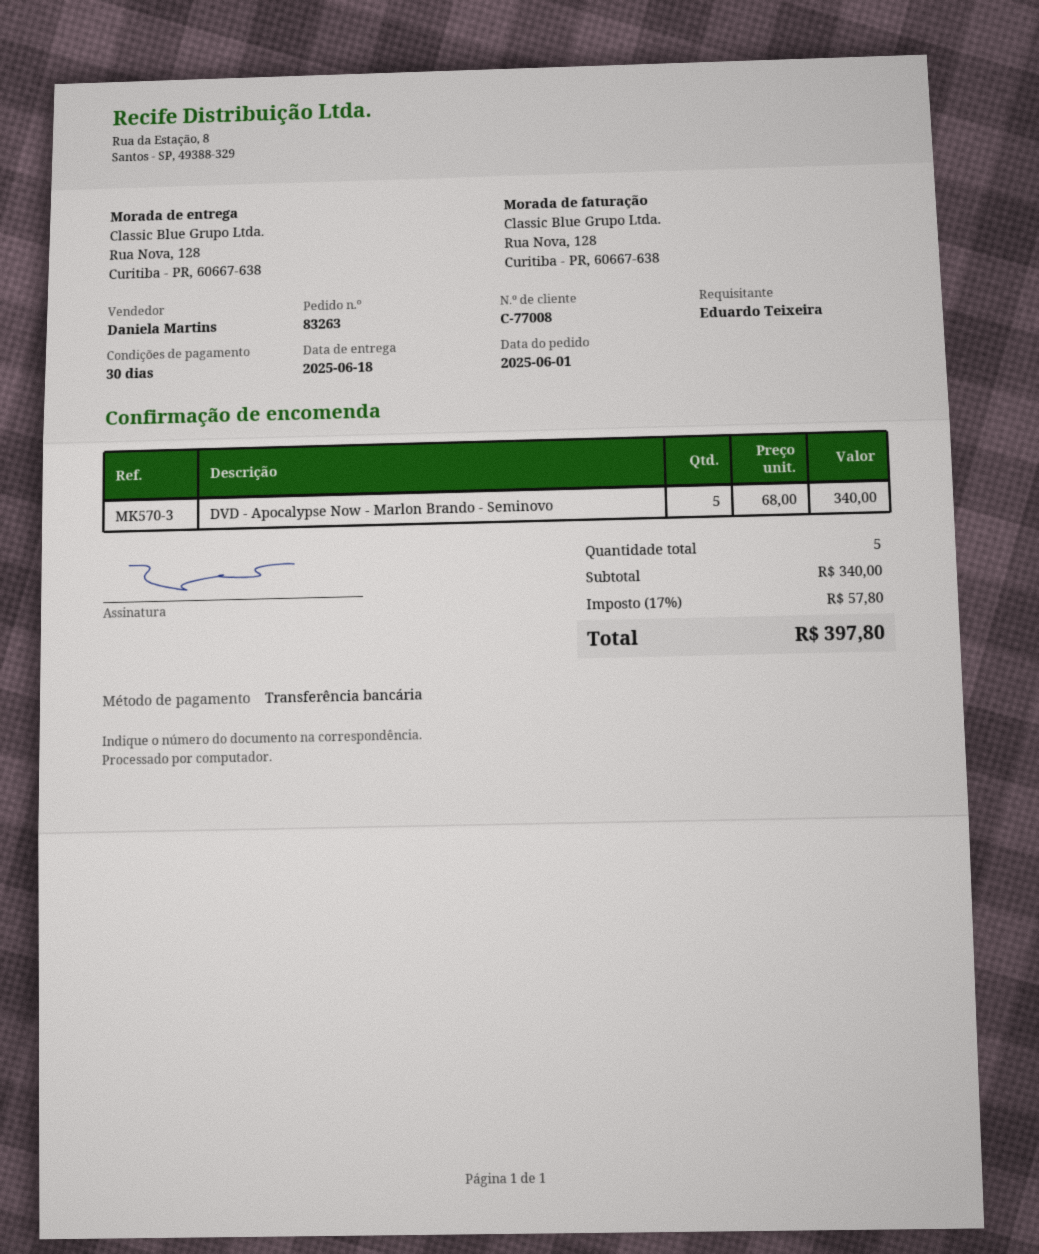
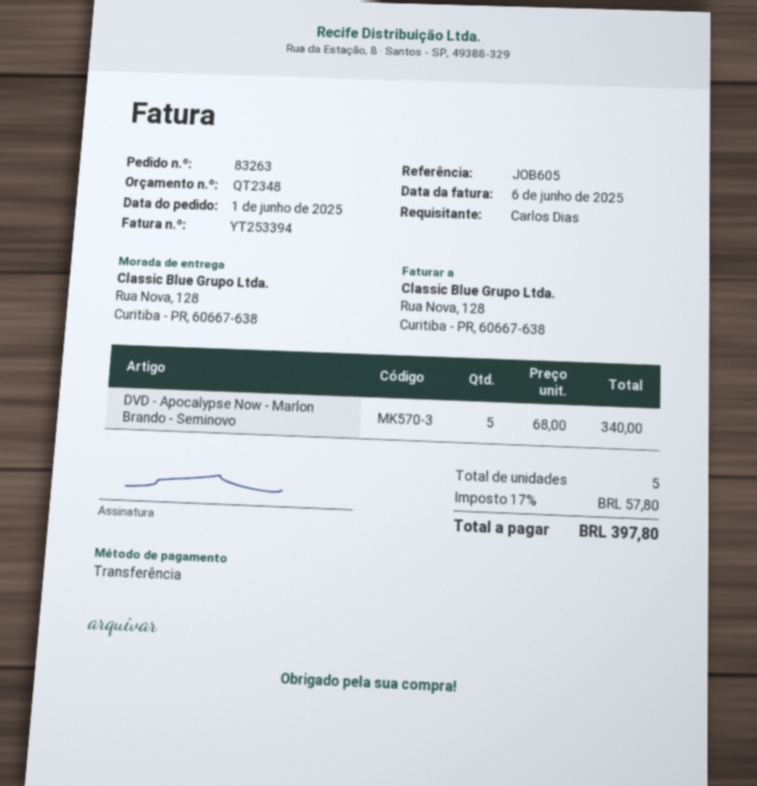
ordered by: Eduardo Teixeira -> Carlos Dias

